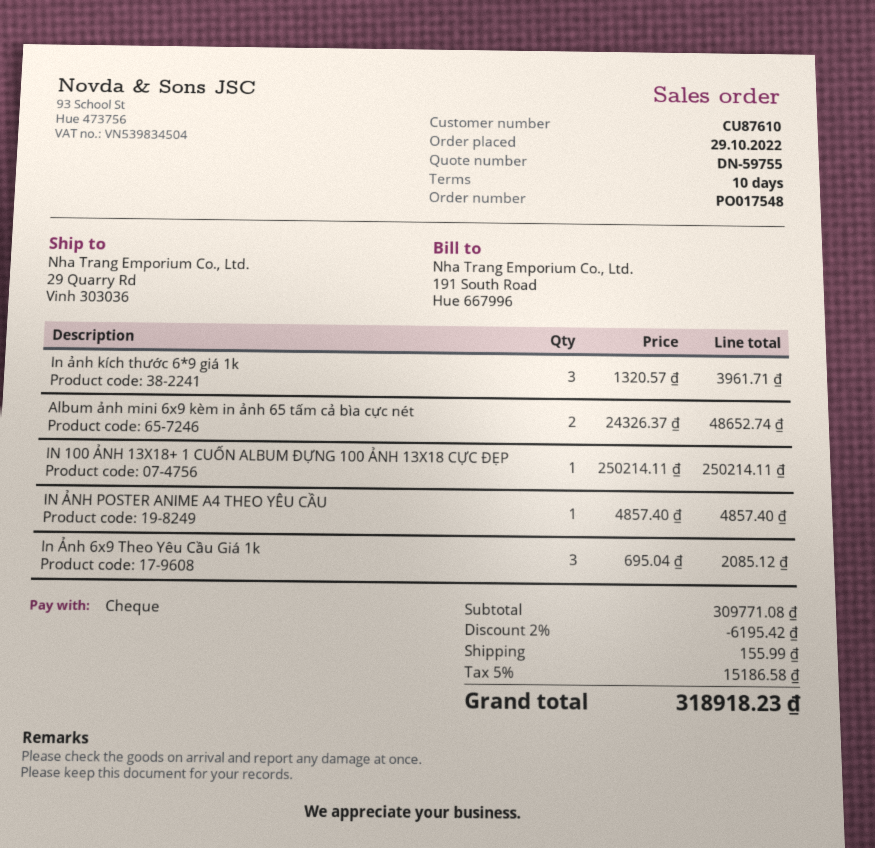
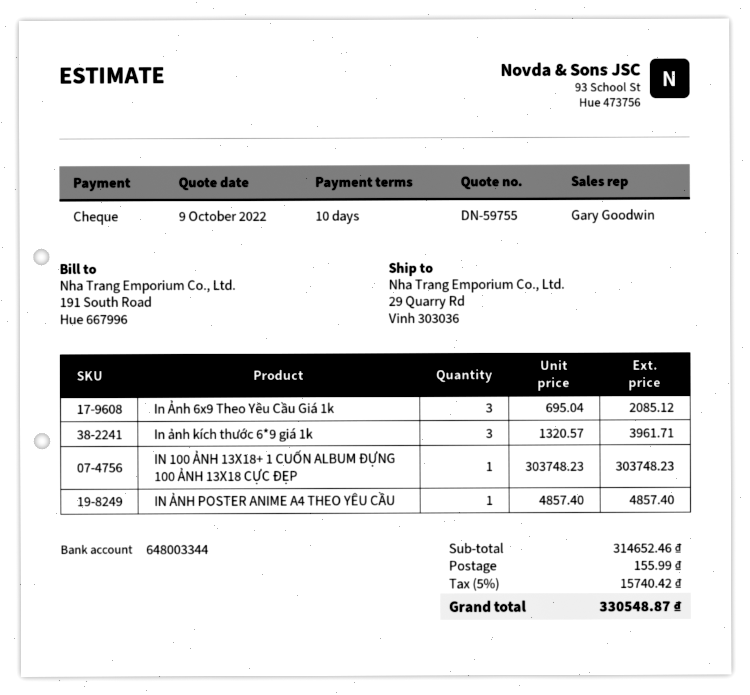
Album ảnh mini 6x9 kèm in ảnh 65 tấm cả bìa cực nét: 2 x 24326.37 = 48652.74 -> none
IN 100 ẢNH 13X18+ 1 CUỐN ALBUM ĐỰNG 100 ẢNH 13X18 CỰC ĐẸP: 1 x 250214.11 = 250214.11 -> 1 x 303748.23 = 303748.23
subtotal: 309771.08 -> 314652.46
discount: 2% = 6195.42 -> none
tax: 5% = 15186.58 -> 5% = 15740.42
total: 318918.23 -> 330548.87

